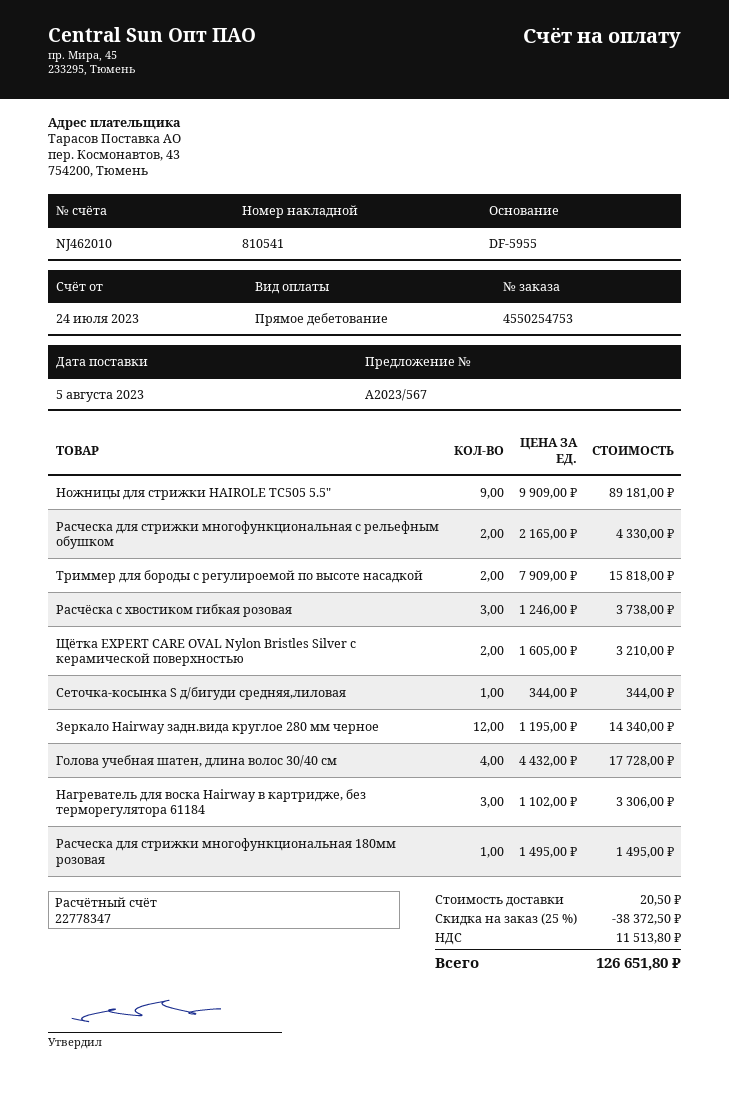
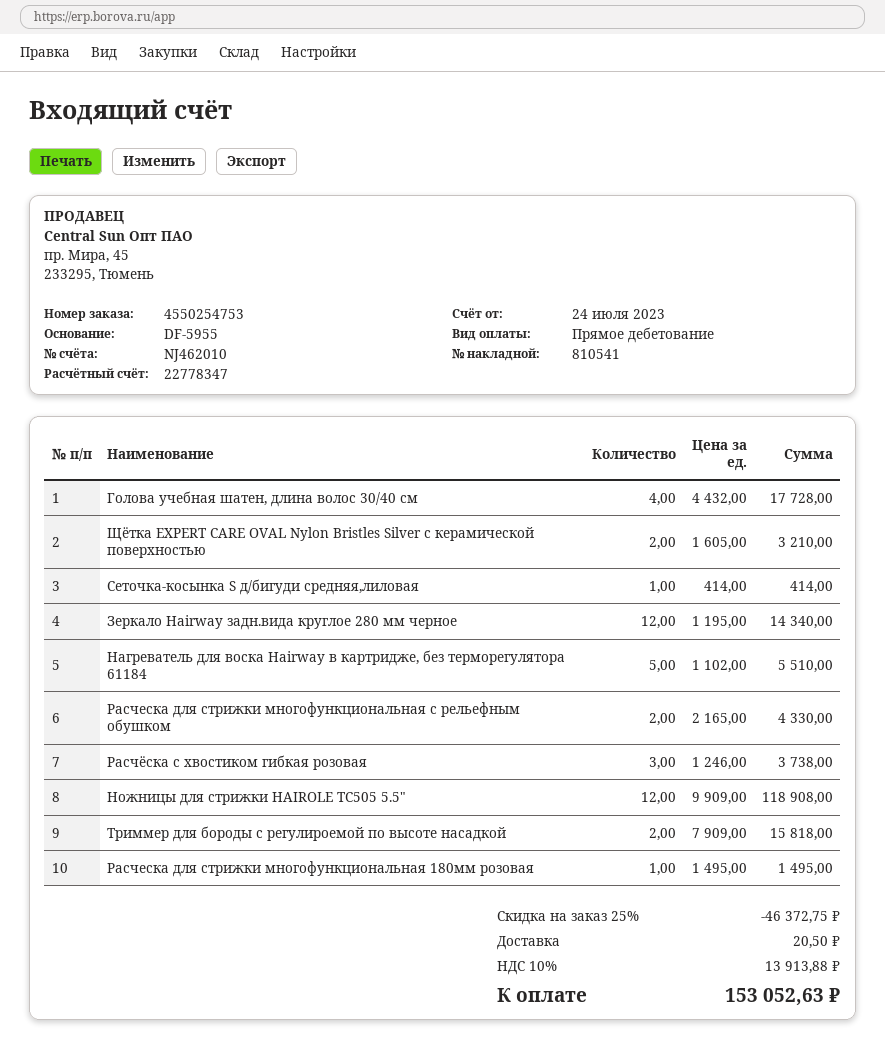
Ножницы для стрижки HAIROLE TC505 5.5": 9 x 9909.00 = 89181.00 -> 12 x 9909.00 = 118908.00
Сеточка-косынка S д/бигуди средняя,лиловая: 1 x 344.00 = 344.00 -> 1 x 414.00 = 414.00
Нагреватель для воска Hairway в картридже, без терморегулятора 61184: 3 x 1102.00 = 3306.00 -> 5 x 1102.00 = 5510.00
discount: 25% = 38372.50 -> 25% = 46372.75
tax: 11513.80 -> 13913.88
total: 126651.80 -> 153052.63

